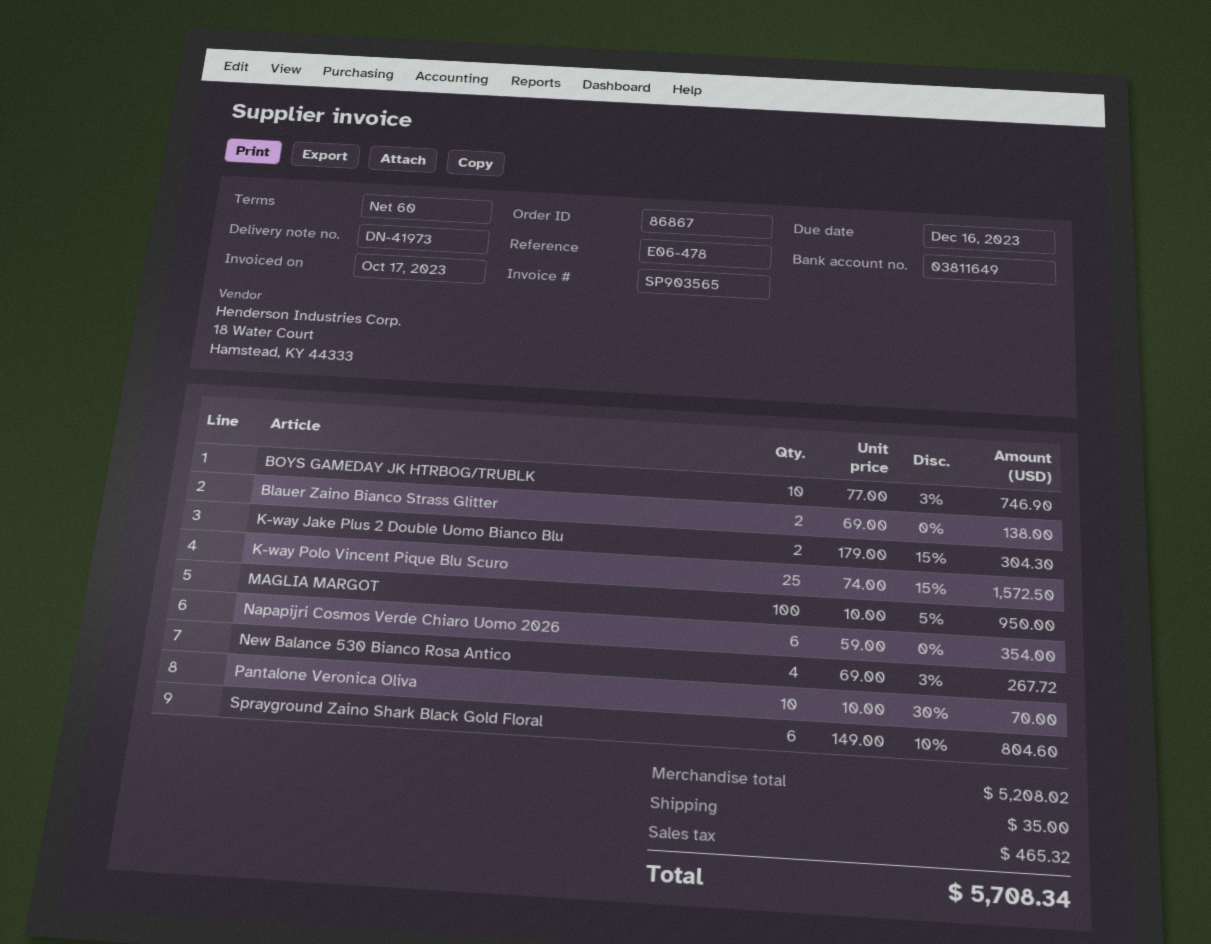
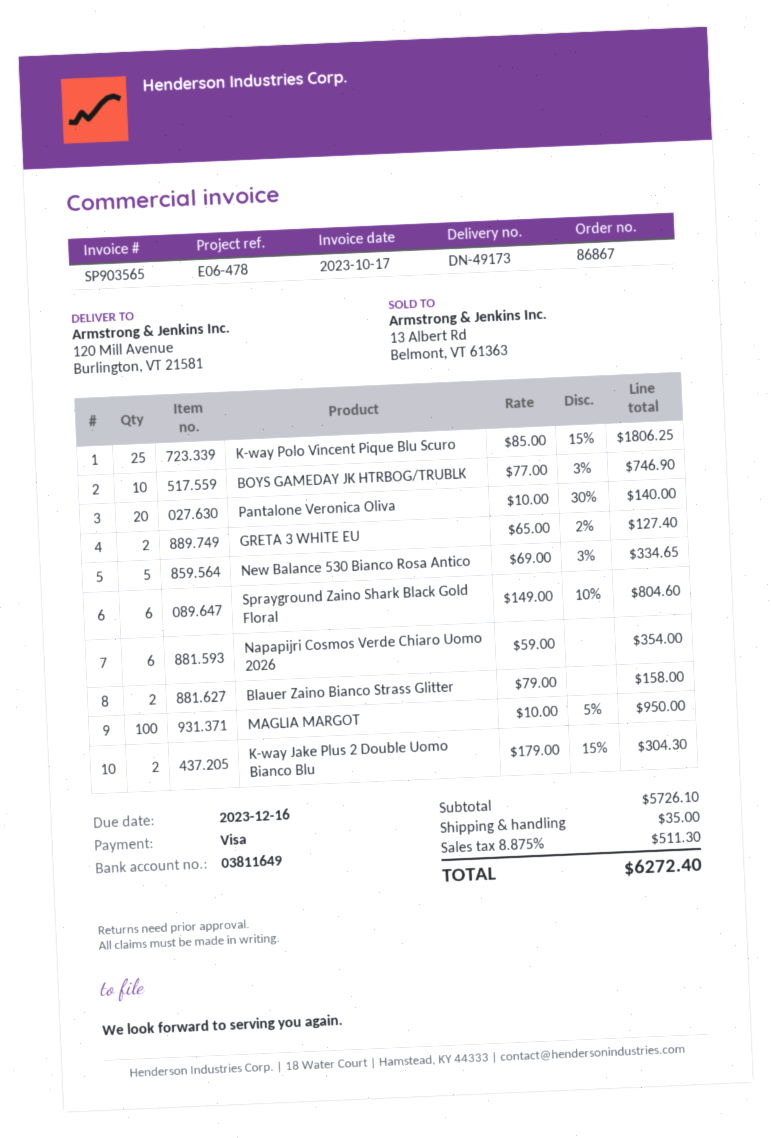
delivery note number: DN-41973 -> DN-49173
Blauer Zaino Bianco Strass Glitter: 2 x 69.00 = 138.00 -> 2 x 79.00 = 158.00
K-way Polo Vincent Pique Blu Scuro: 25 x 74.00 - 15% = 1572.50 -> 25 x 85.00 - 15% = 1806.25
New Balance 530 Bianco Rosa Antico: 4 x 69.00 - 3% = 267.72 -> 5 x 69.00 - 3% = 334.65
Pantalone Veronica Oliva: 10 x 10.00 - 30% = 70.00 -> 20 x 10.00 - 30% = 140.00
GRETA 3 WHITE EU: none -> 2 x 65.00 - 2% = 127.40
subtotal: 5208.02 -> 5726.10
tax: 465.32 -> 511.30
total: 5708.34 -> 6272.40

